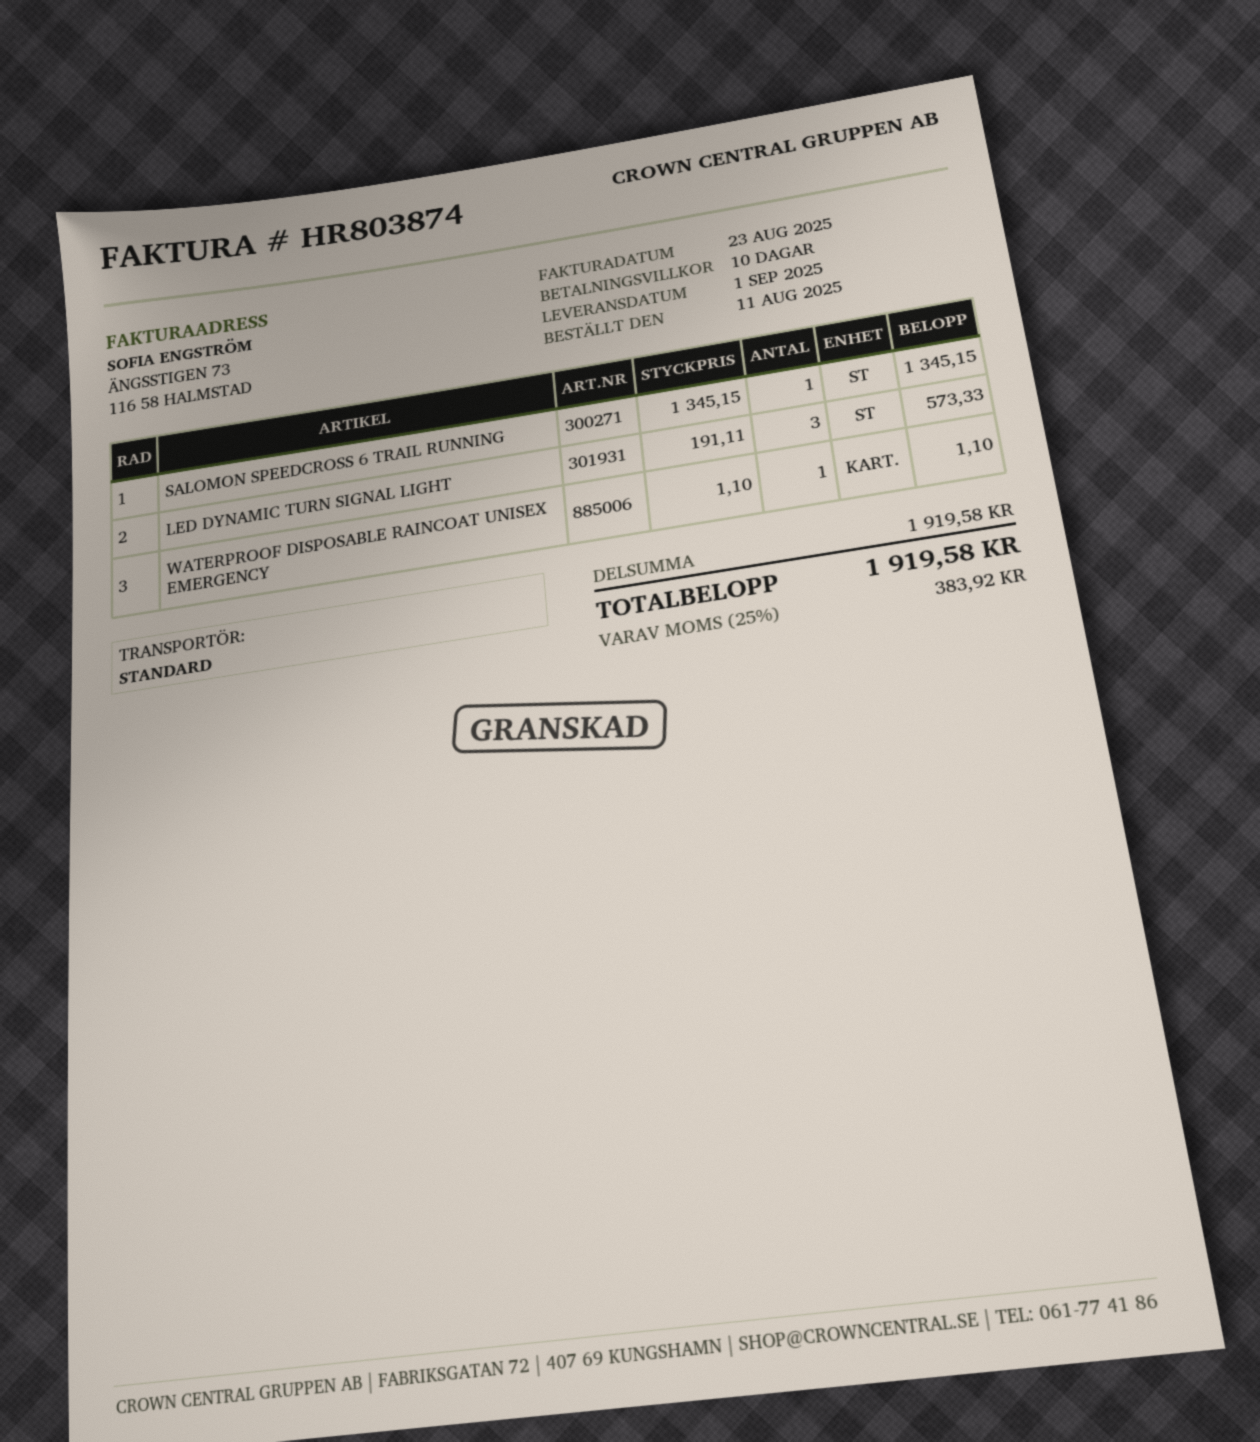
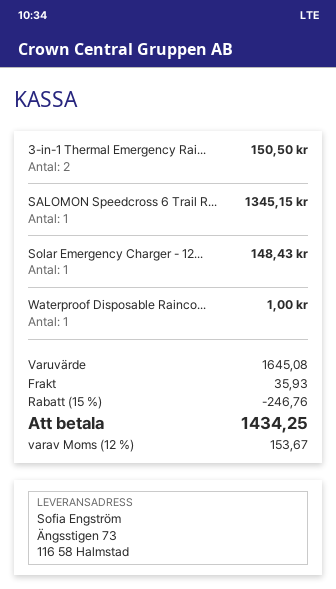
LED DYNAMIC TURN SIGNAL LIGHT: 3 for 573.33 -> none
WATERPROOF DISPOSABLE RAINCOAT UNISEX EMERGENCY: 1 for 1.10 -> 1 for 1.00
3-in-1 Thermal Emergency Rai...: none -> 2 for 150.50
Solar Emergency Charger - 12...: none -> 1 for 148.43
subtotal: 1919.58 -> 1645.08
discount: none -> 15% = 246.76
shipping: none -> 35.93
tax: 25% = 383.92 -> 12% = 153.67
total: 1919.58 -> 1434.25

